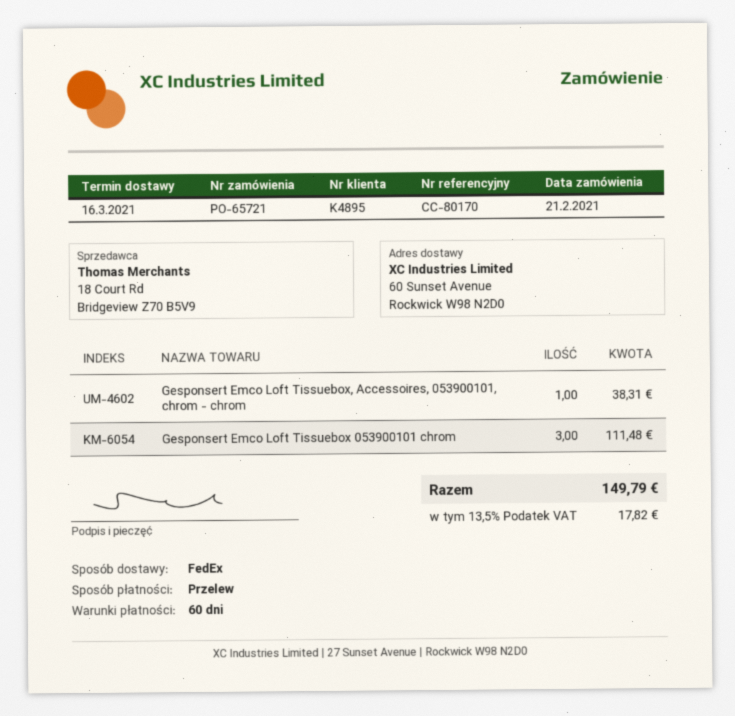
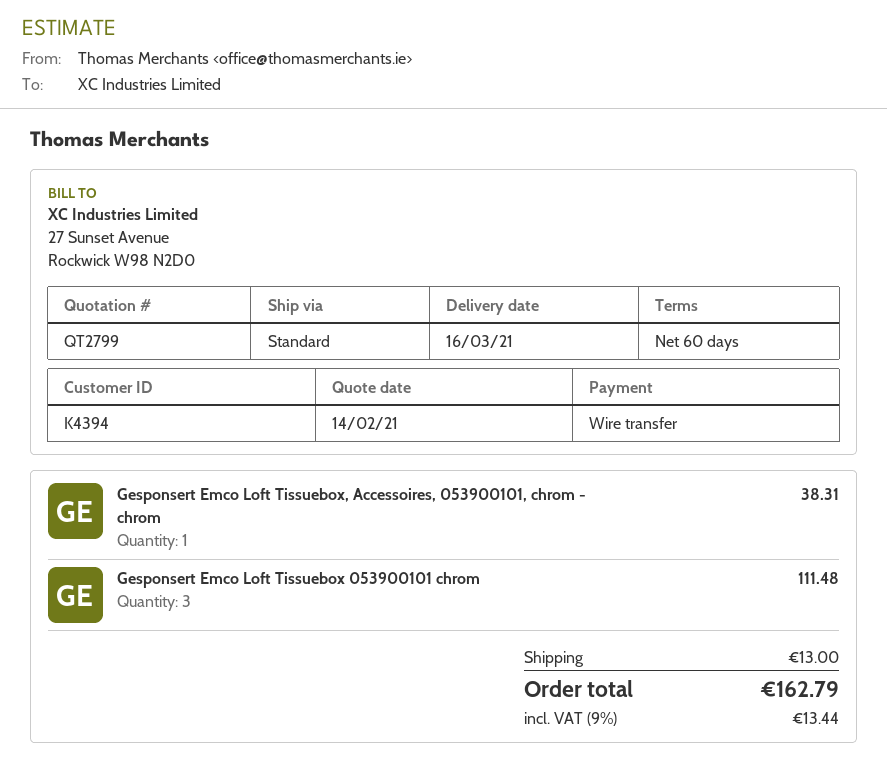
customer number: K4895 -> K4394
shipping method: FedEx -> standard
shipping: none -> 13.00
tax: 13.5% = 17.82 -> 9% = 13.44
total: 149.79 -> 162.79

